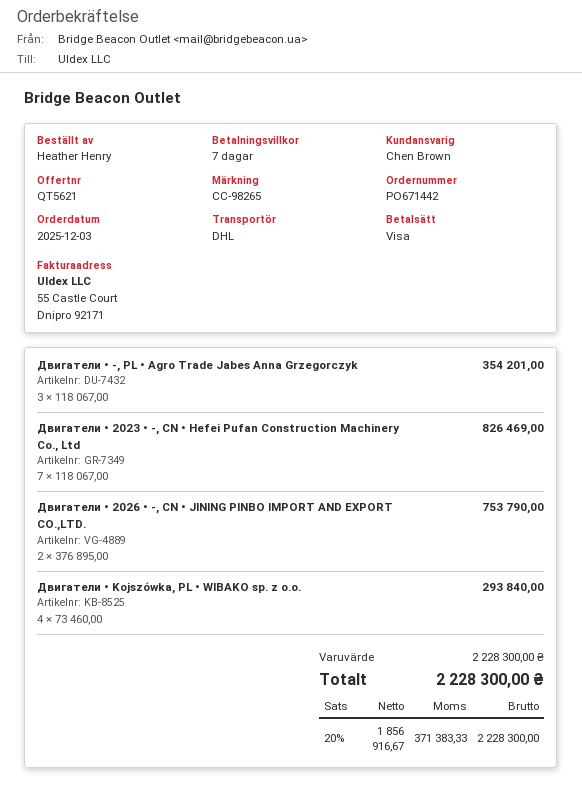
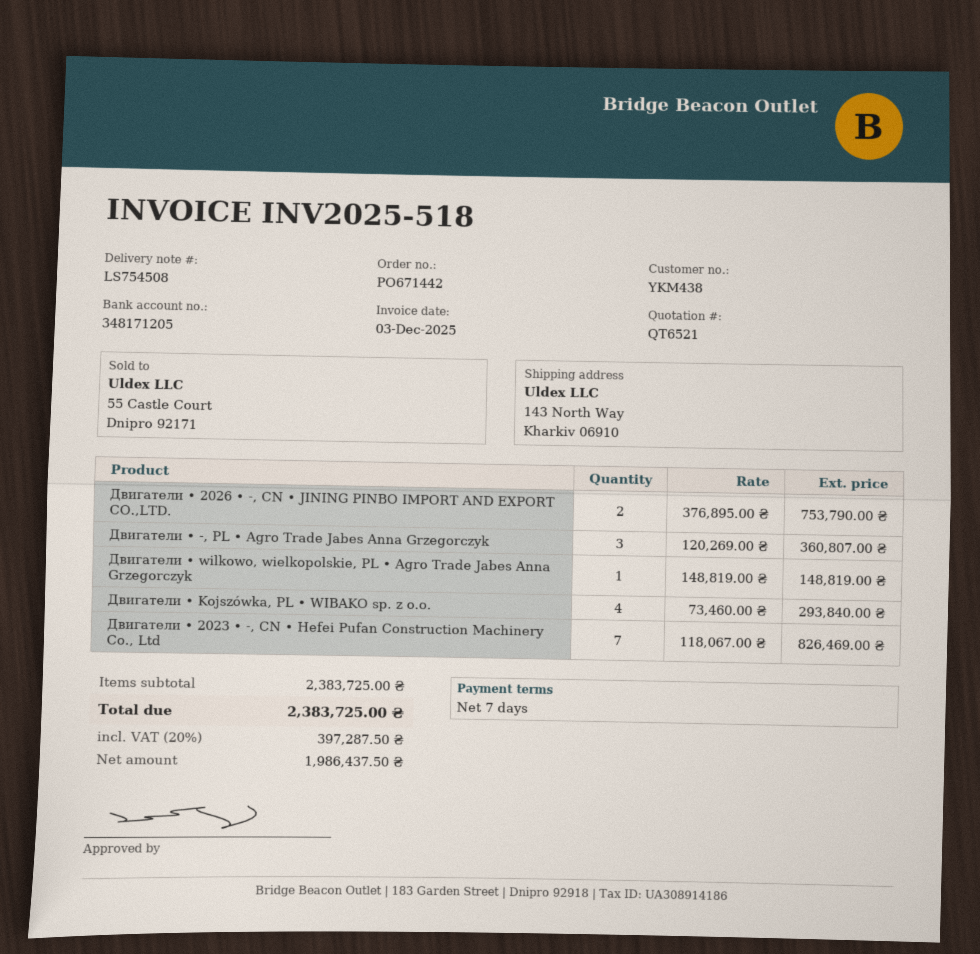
quote number: QT5621 -> QT6521
Двигатели • -, PL • Agro Trade Jabes Anna Grzegorczyk: 3 x 118067.00 = 354201.00 -> 3 x 120269.00 = 360807.00
Двигатели • wilkowo, wielkopolskie, PL • Agro Trade Jabes Anna Grzegorczyk: none -> 1 x 148819.00 = 148819.00
subtotal: 2228300.00 -> 2383725.00
net: 1856916.67 -> 1986437.50
tax: 20% = 371383.33 -> 20% = 397287.50
total: 2228300.00 -> 2383725.00

